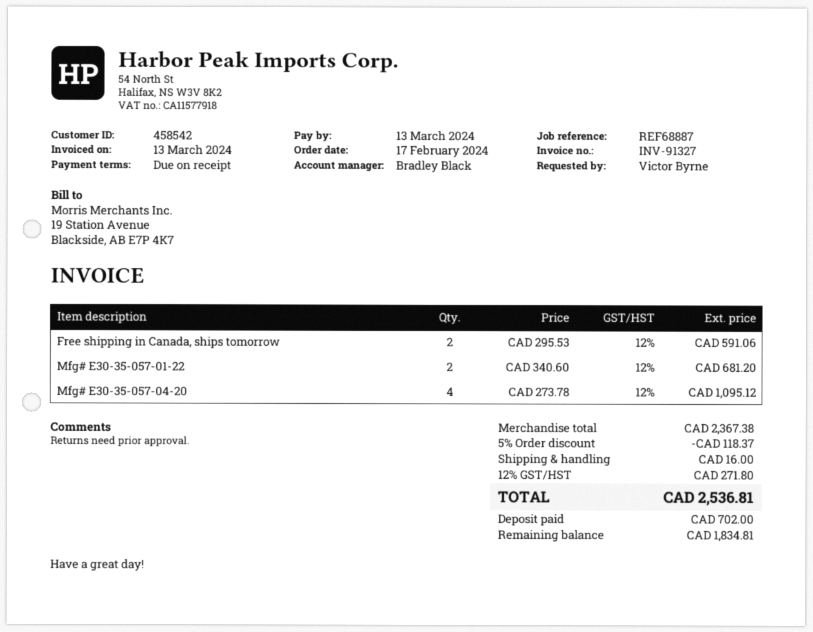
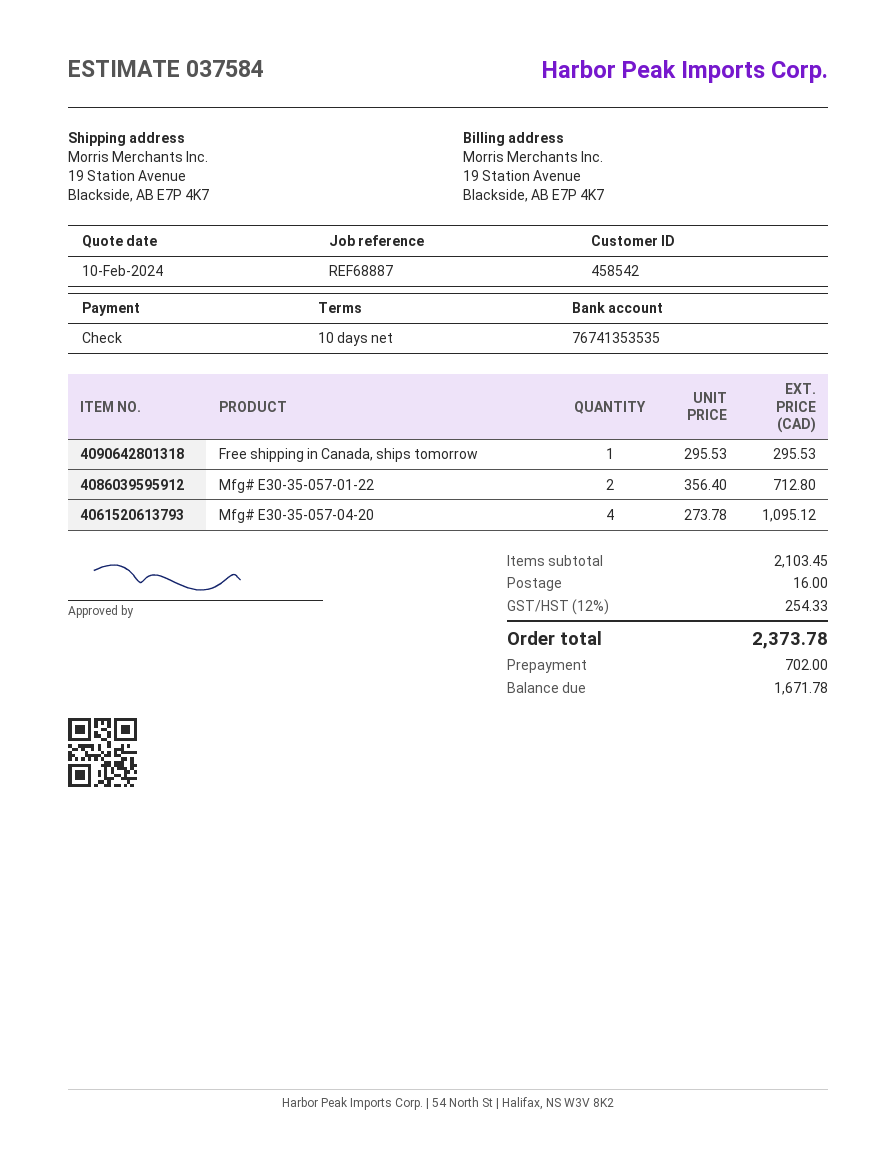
payment terms: on receipt -> 10 days
Free shipping in Canada, ships tomorrow: 2 x 295.53 = 591.06 -> 1 x 295.53 = 295.53
Mfg# E30-35-057-01-22: 2 x 340.60 = 681.20 -> 2 x 356.40 = 712.80
subtotal: 2367.38 -> 2103.45
discount: 5% = 118.37 -> none
tax: 12% = 271.80 -> 12% = 254.33
total: 2536.81 -> 2373.78
balance: 1834.81 -> 1671.78

